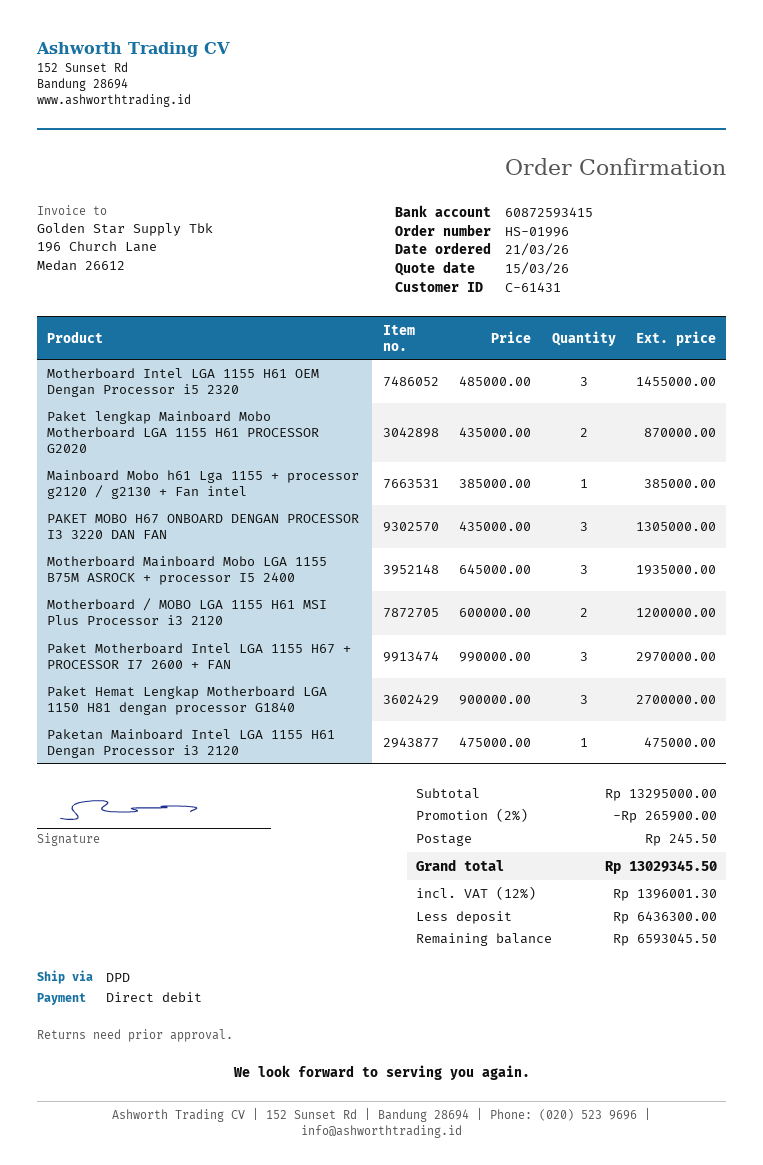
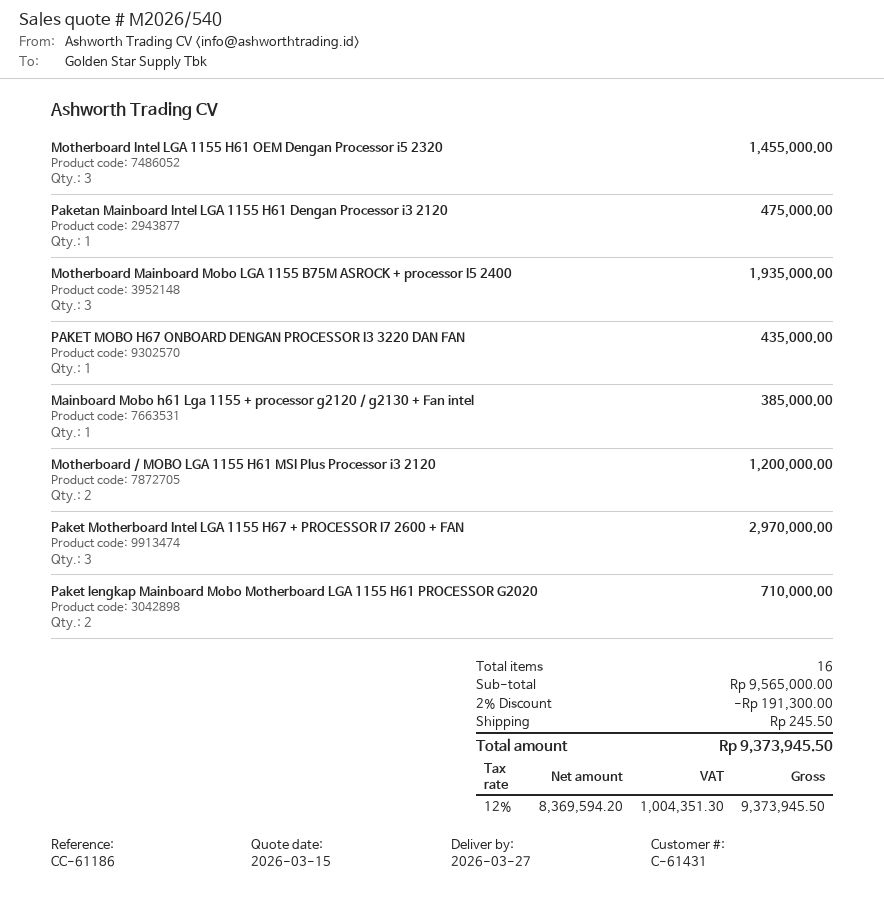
Paket lengkap Mainboard Mobo Motherboard LGA 1155 H61 PROCESSOR G2020: 2 for 870000.00 -> 2 for 710000.00
PAKET MOBO H67 ONBOARD DENGAN PROCESSOR I3 3220 DAN FAN: 3 for 1305000.00 -> 1 for 435000.00
Paket Hemat Lengkap Motherboard LGA 1150 H81 dengan processor G1840: 3 for 2700000.00 -> none
subtotal: 13295000.00 -> 9565000.00
discount: 2% = 265900.00 -> 2% = 191300.00
tax: 12% = 1396001.30 -> 12% = 1004351.30
total: 13029345.50 -> 9373945.50

